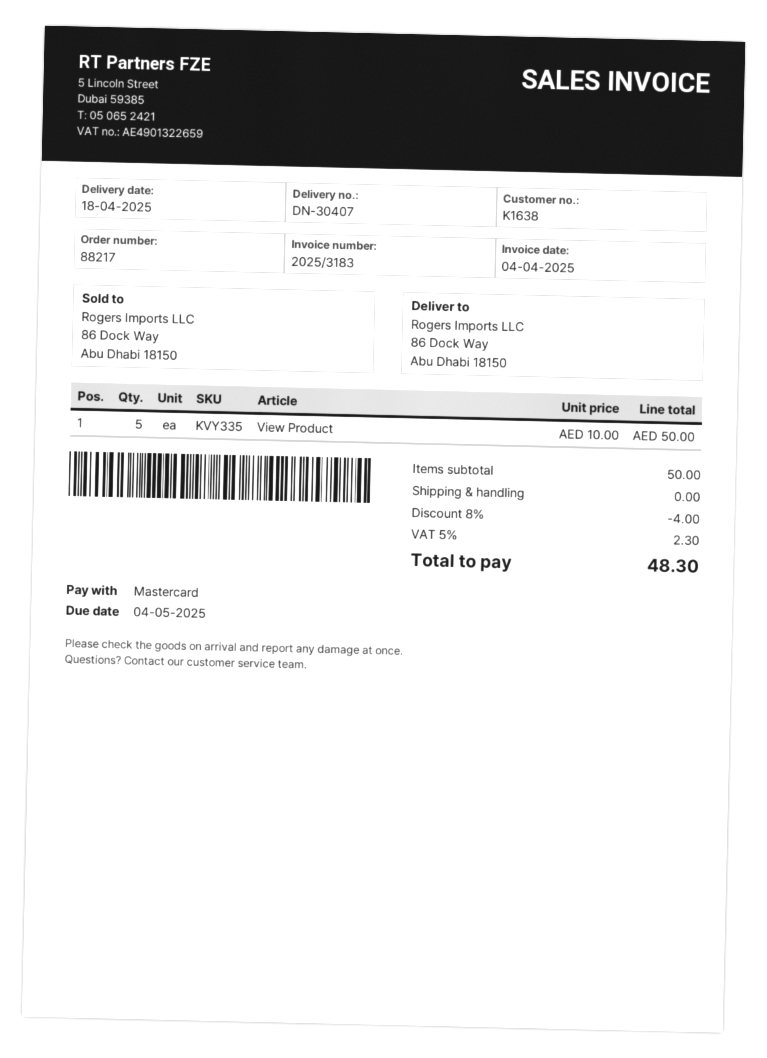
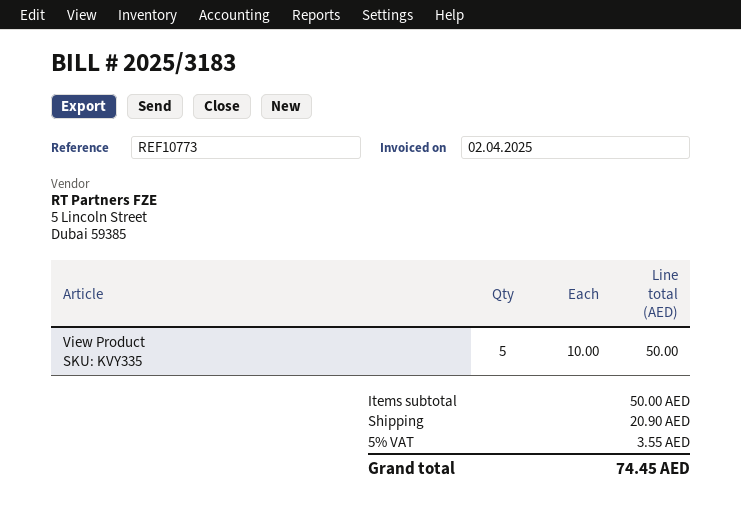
invoice date: 2025-04-04 -> 2025-04-02
discount: 8% = 4.00 -> none
shipping: 0.00 -> 20.90
tax: 5% = 2.30 -> 5% = 3.55
total: 48.30 -> 74.45

